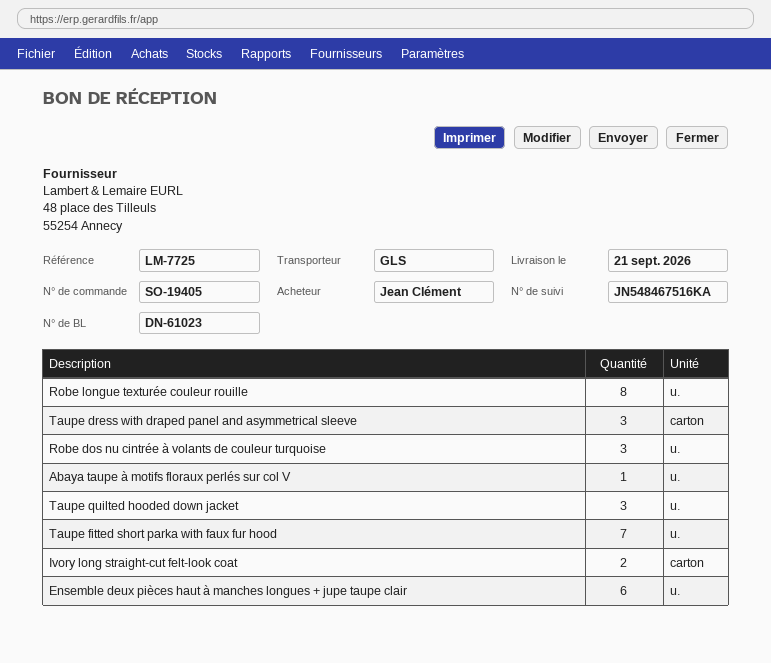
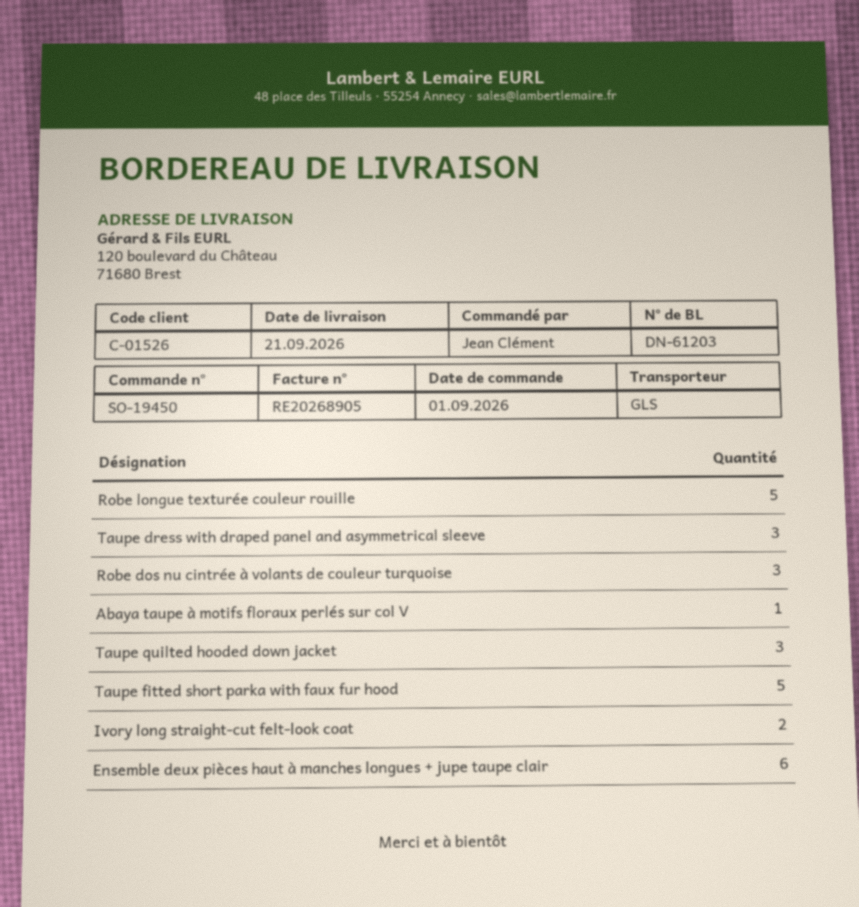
order number: SO-19405 -> SO-19450
delivery note number: DN-61023 -> DN-61203
Robe longue texturée couleur rouille: 8 -> 5
Taupe fitted short parka with faux fur hood: 7 -> 5

